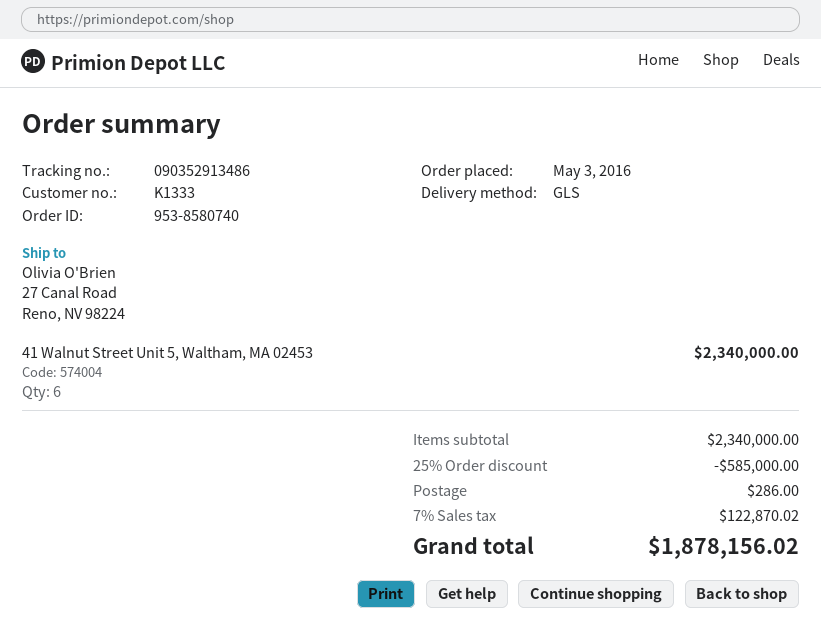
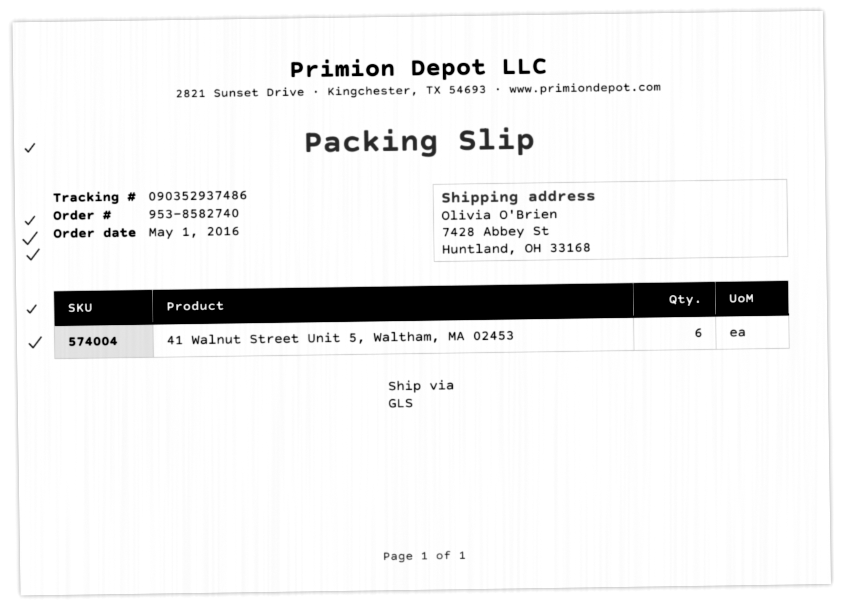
order number: 953-8580740 -> 953-8582740
order date: 2016-05-03 -> 2016-05-01
tracking number: 090352913486 -> 090352937486
ship to: 27 Canal Road, Reno, NV 98224 -> 7428 Abbey St, Huntland, OH 33168

